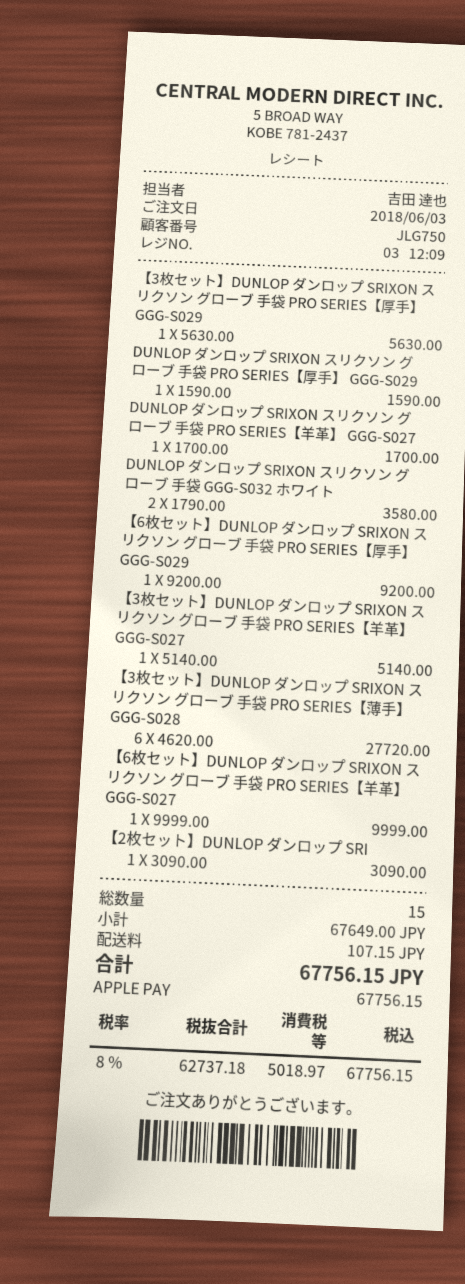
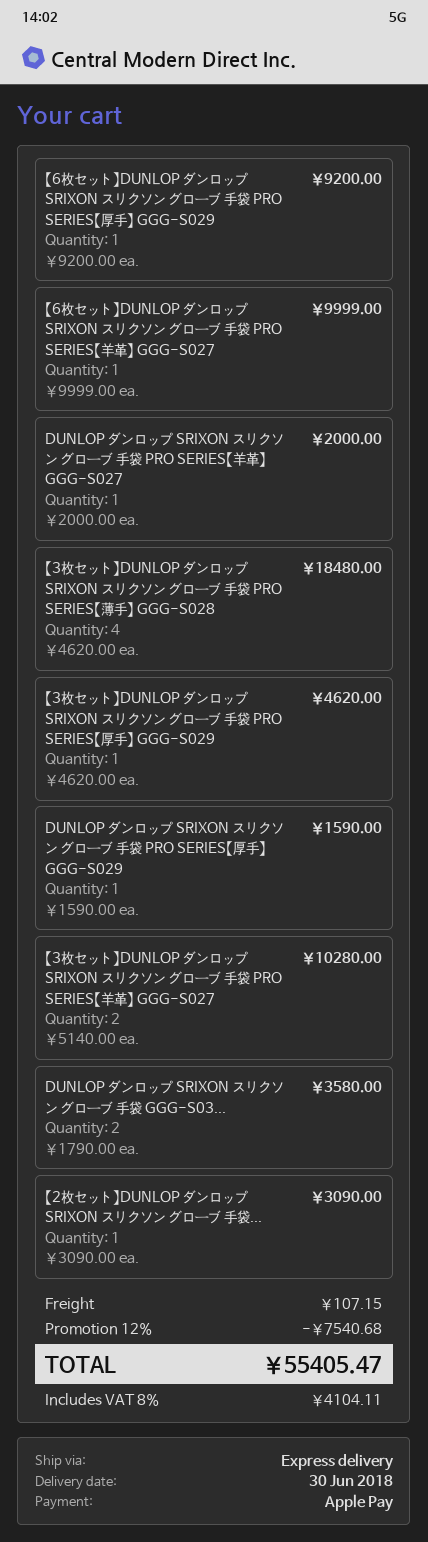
【3枚セット】DUNLOP ダンロップ SRIXON スリクソン グローブ 手袋 PRO SERIES【厚手】 GGG-S029: 1 x 5630.00 = 5630.00 -> 1 x 4620.00 = 4620.00
DUNLOP ダンロップ SRIXON スリクソン グローブ 手袋 PRO SERIES【羊革】 GGG-S027: 1 x 1700.00 = 1700.00 -> 1 x 2000.00 = 2000.00
【3枚セット】DUNLOP ダンロップ SRIXON スリクソン グローブ 手袋 PRO SERIES【羊革】 GGG-S027: 1 x 5140.00 = 5140.00 -> 2 x 5140.00 = 10280.00
【3枚セット】DUNLOP ダンロップ SRIXON スリクソン グローブ 手袋 PRO SERIES【薄手】 GGG-S028: 6 x 4620.00 = 27720.00 -> 4 x 4620.00 = 18480.00
discount: none -> 12% = 7540.68
tax: 8% = 5018.97 -> 8% = 4104.11
total: 67756.15 -> 55405.47

